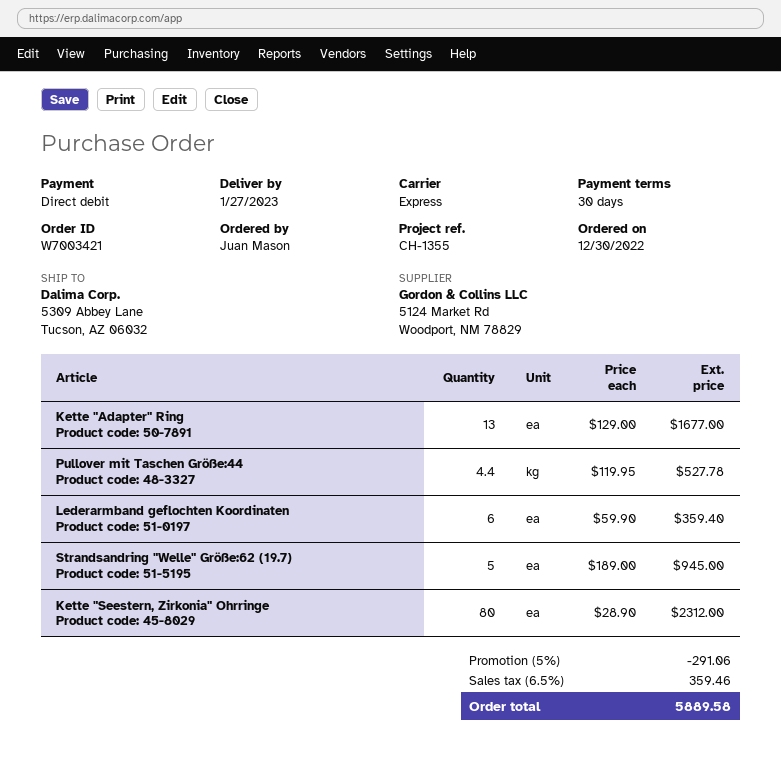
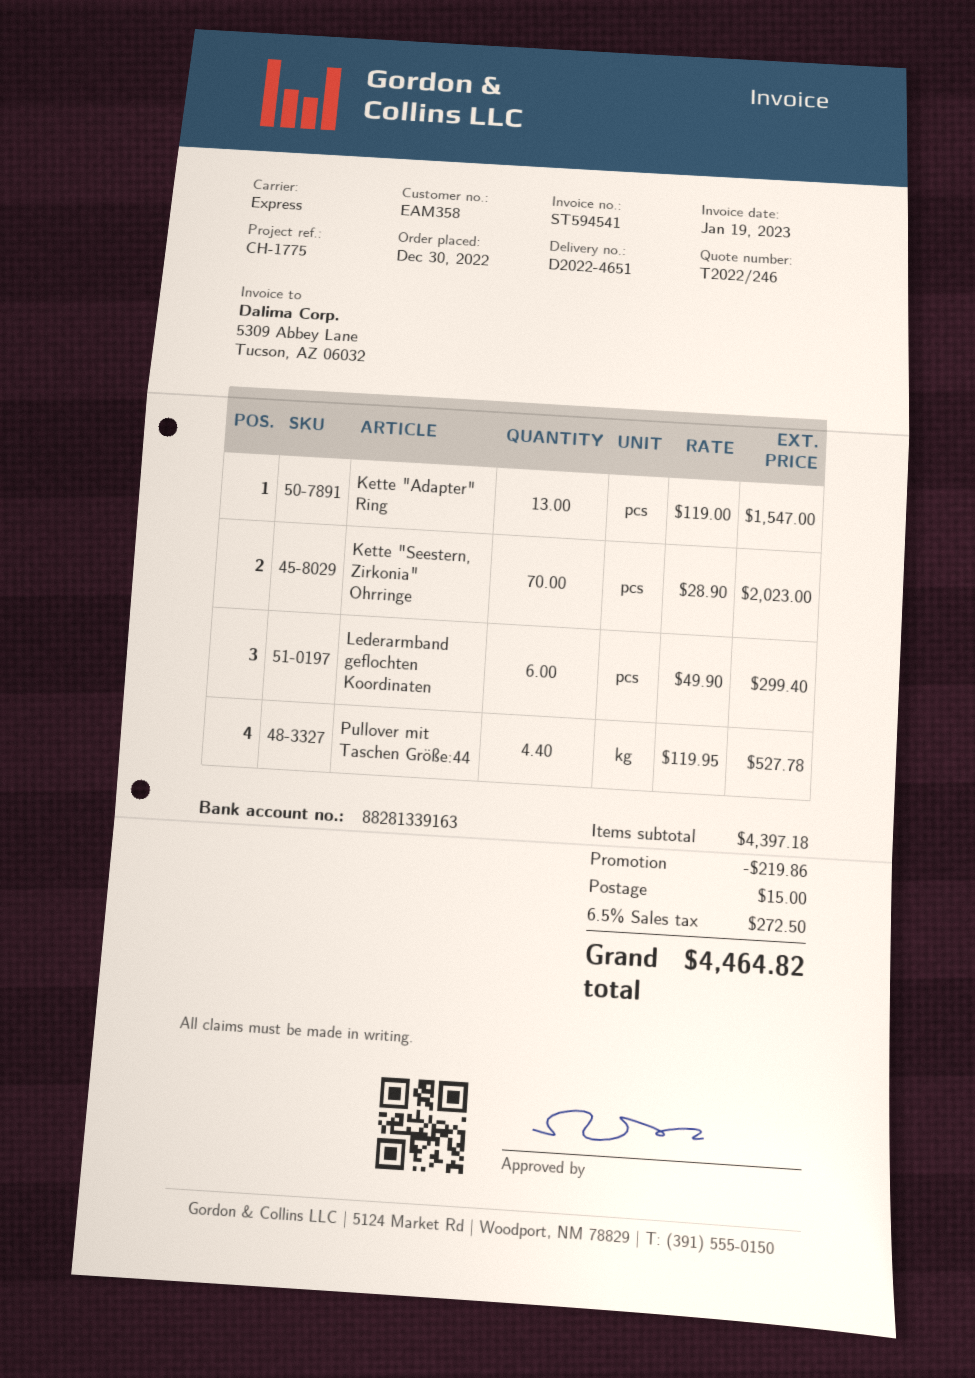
reference: CH-1355 -> CH-1775
Kette "Adapter" Ring: 13 x 129.00 = 1677.00 -> 13 x 119.00 = 1547.00
Lederarmband geflochten Koordinaten: 6 x 59.90 = 359.40 -> 6 x 49.90 = 299.40
Strandsandring "Welle" Größe:62 (19.7): 5 x 189.00 = 945.00 -> none
Kette "Seestern, Zirkonia" Ohrringe: 80 x 28.90 = 2312.00 -> 70 x 28.90 = 2023.00
discount: 291.06 -> 219.86
shipping: none -> 15.00
tax: 6.5% = 359.46 -> 6.5% = 272.50
total: 5889.58 -> 4464.82

